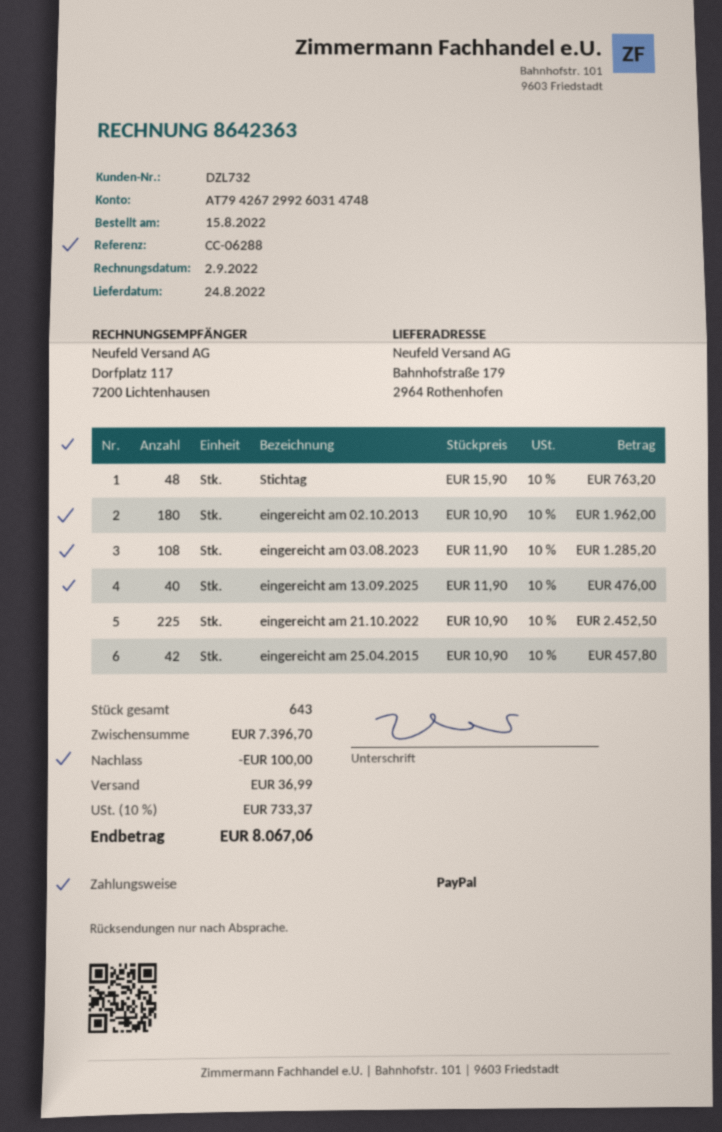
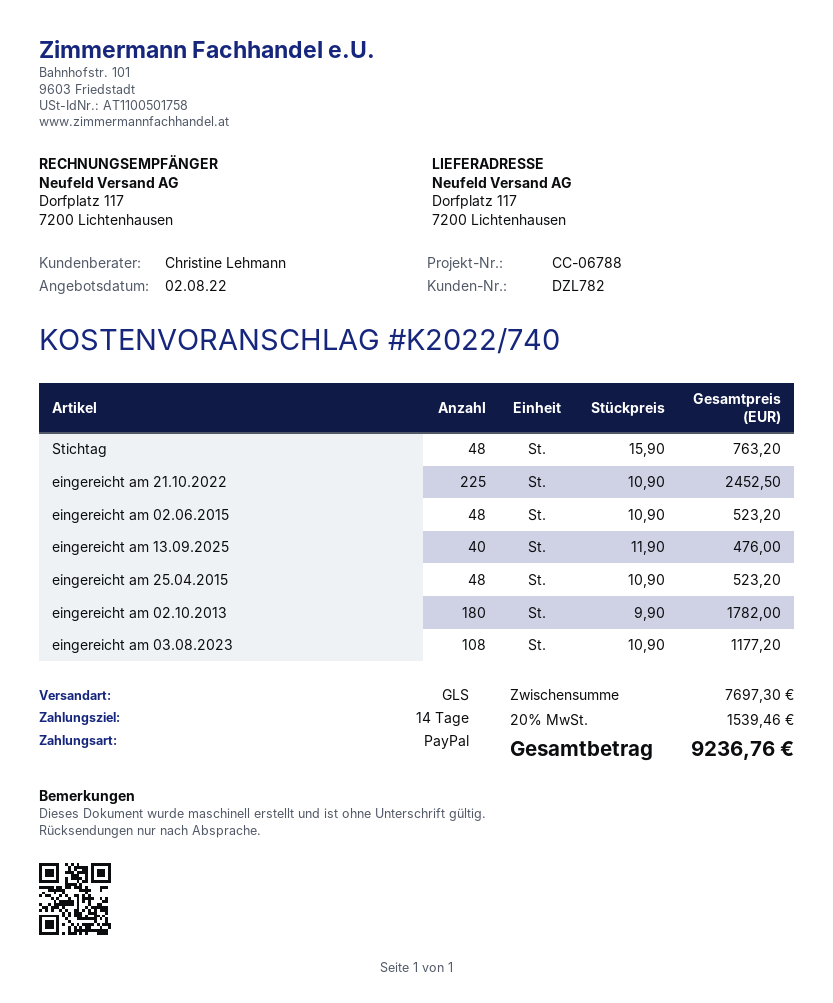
customer number: DZL732 -> DZL782
reference: CC-06288 -> CC-06788
ship to: Bahnhofstraße 179, 2964 Rothenhofen -> Dorfplatz 117, 7200 Lichtenhausen
eingereicht am 02.10.2013: 180 x 10.90 = 1962.00 -> 180 x 9.90 = 1782.00
eingereicht am 03.08.2023: 108 x 11.90 = 1285.20 -> 108 x 10.90 = 1177.20
eingereicht am 25.04.2015: 42 x 10.90 = 457.80 -> 48 x 10.90 = 523.20
eingereicht am 02.06.2015: none -> 48 x 10.90 = 523.20
subtotal: 7396.70 -> 7697.30
discount: 100.00 -> none
shipping: 36.99 -> none
tax: 10% = 733.37 -> 20% = 1539.46
total: 8067.06 -> 9236.76

